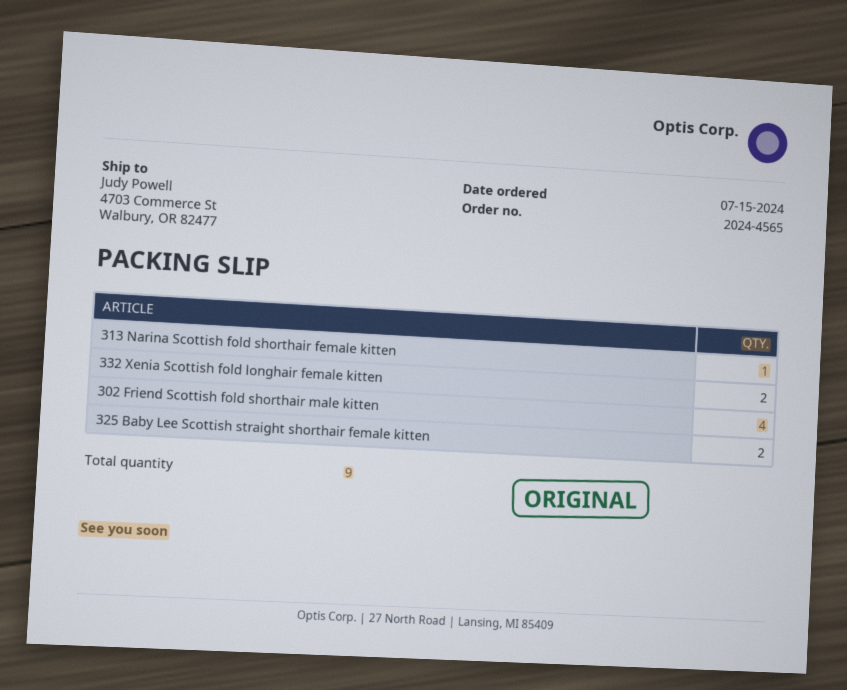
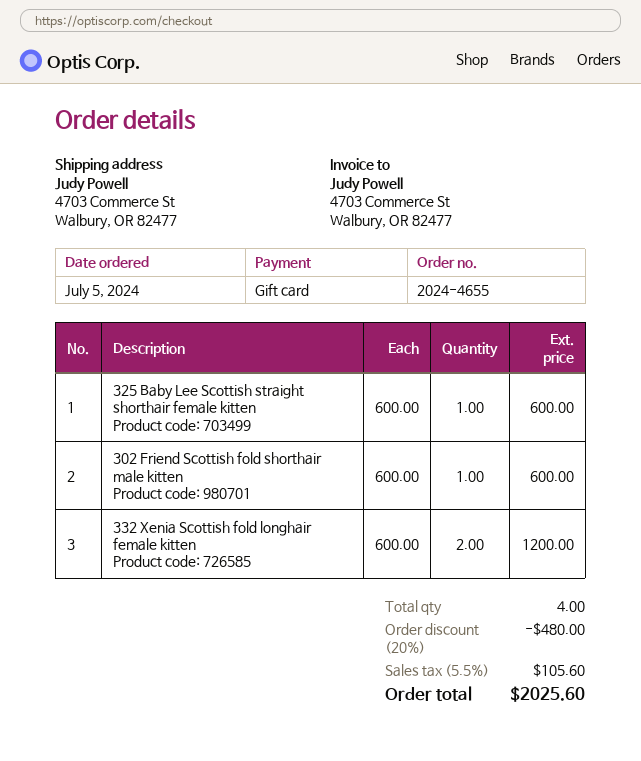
order number: 2024-4565 -> 2024-4655
order date: 2024-07-15 -> 2024-07-05
313 Narina Scottish fold shorthair female kitten: 1 -> none
302 Friend Scottish fold shorthair male kitten: 4 -> 1
325 Baby Lee Scottish straight shorthair female kitten: 2 -> 1
total quantity: 9 -> 4

